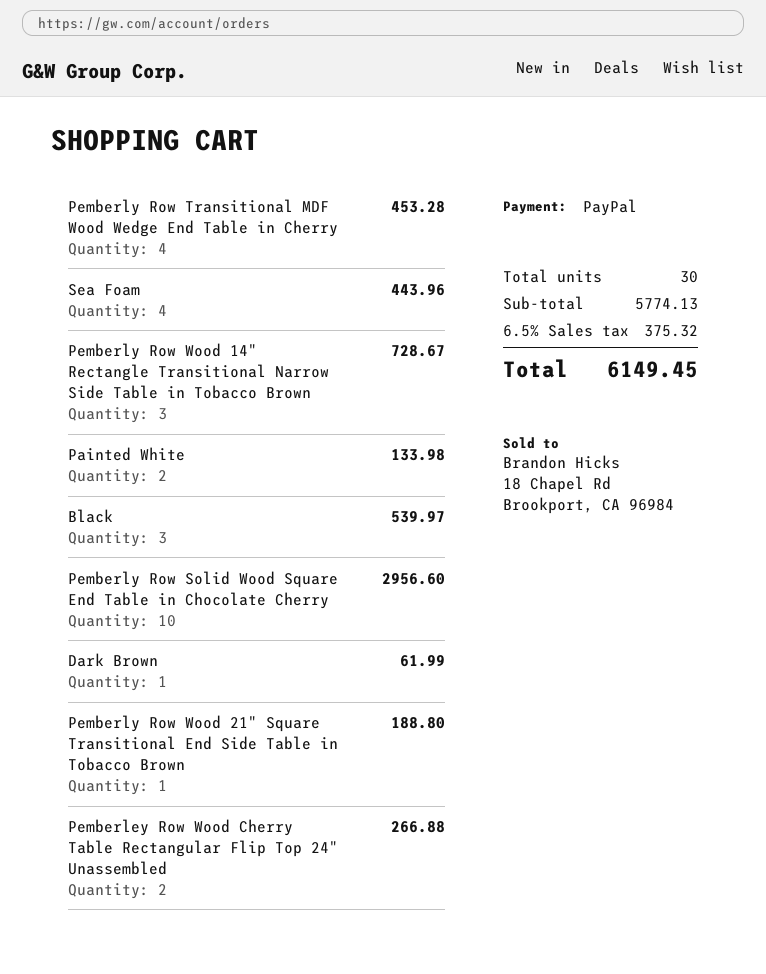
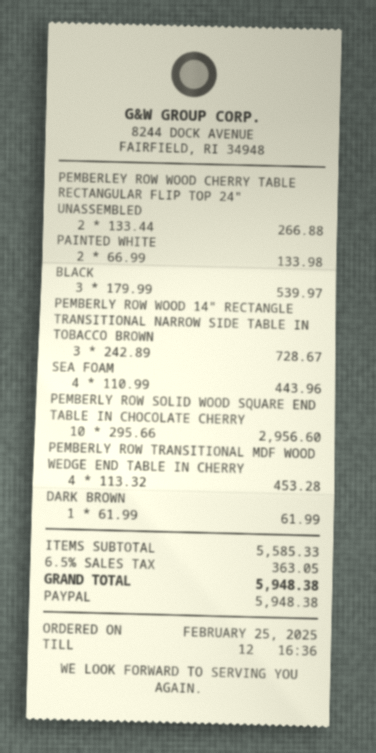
Pemberly Row Wood 21" Square Transitional End Side Table in Tobacco Brown: 1 for 188.80 -> none
subtotal: 5774.13 -> 5585.33
tax: 6.5% = 375.32 -> 6.5% = 363.05
total: 6149.45 -> 5948.38

